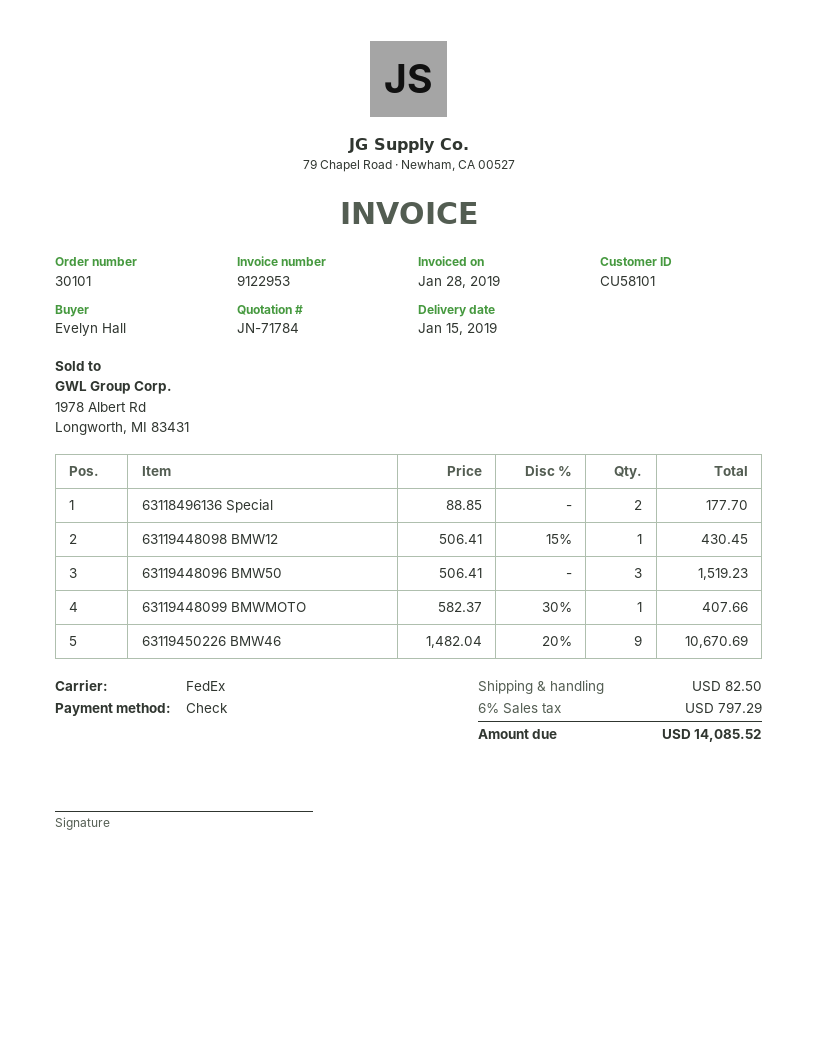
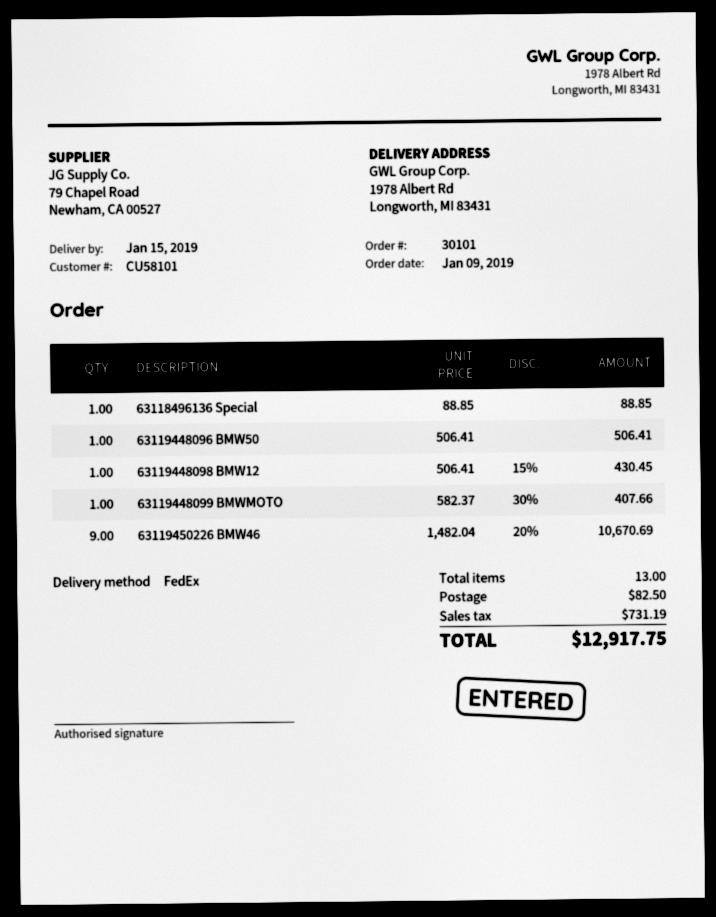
63118496136 Special: 2 x 88.85 = 177.70 -> 1 x 88.85 = 88.85
63119448096 BMW50: 3 x 506.41 = 1519.23 -> 1 x 506.41 = 506.41
tax: 797.29 -> 731.19
total: 14085.52 -> 12917.75

